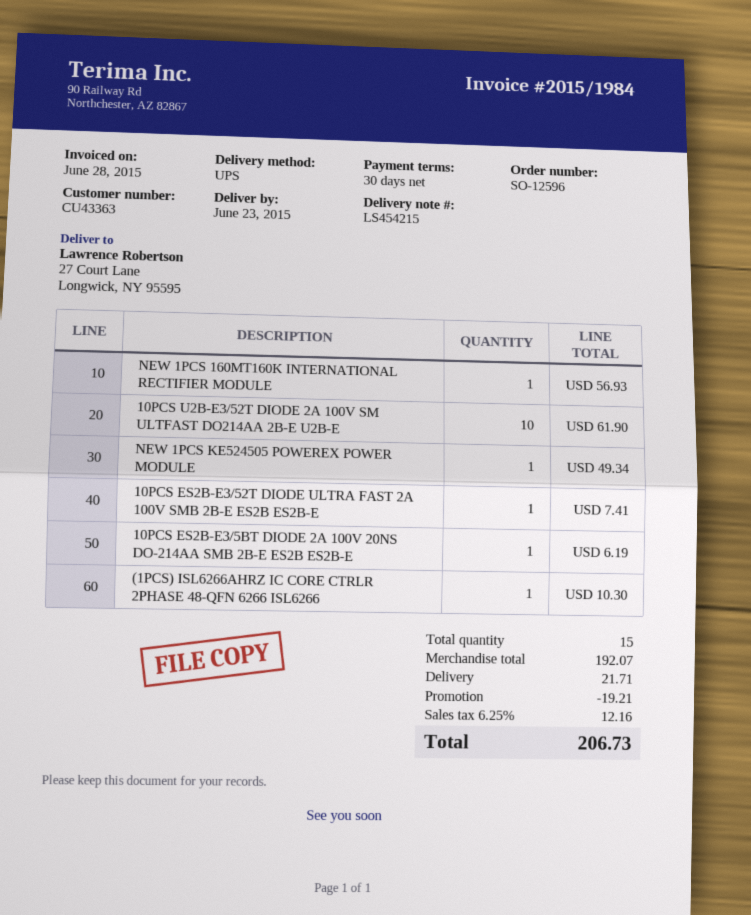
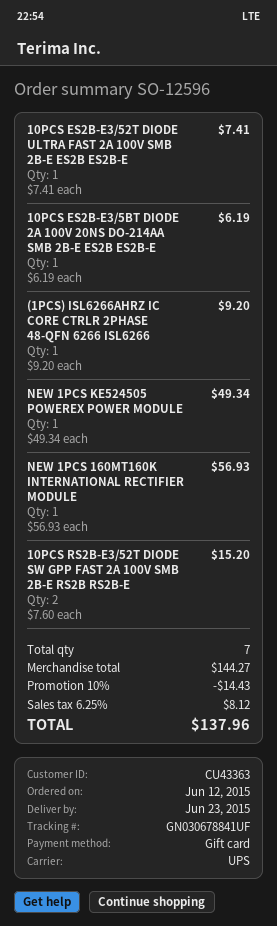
10PCS U2B-E3/52T DIODE 2A 100V SM ULTFAST DO214AA 2B-E U2B-E: 10 for 61.90 -> none
(1PCS) ISL6266AHRZ IC CORE CTRLR 2PHASE 48-QFN 6266 ISL6266: 1 for 10.30 -> 1 for 9.20
10PCS RS2B-E3/52T DIODE SW GPP FAST 2A 100V SMB 2B-E RS2B RS2B-E: none -> 2 for 15.20
total quantity: 15 -> 7
subtotal: 192.07 -> 144.27
discount: 19.21 -> 14.43
shipping: 21.71 -> none
tax: 6.25% = 12.16 -> 6.25% = 8.12
total: 206.73 -> 137.96

